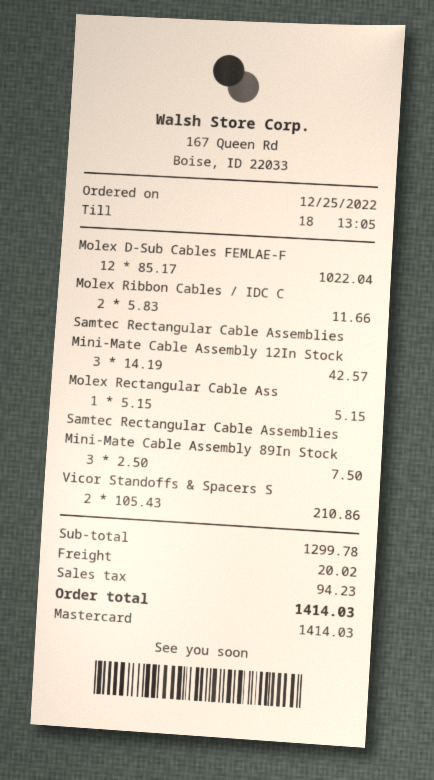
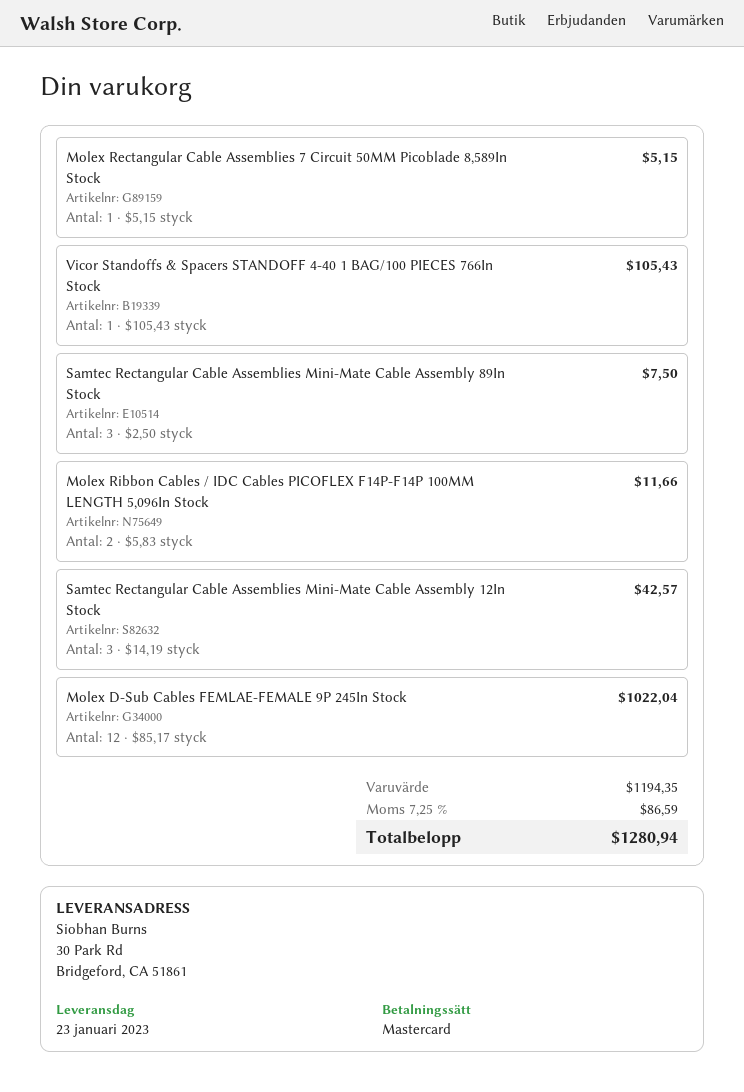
Vicor Standoffs & Spacers S: 2 x 105.43 = 210.86 -> 1 x 105.43 = 105.43
subtotal: 1299.78 -> 1194.35
shipping: 20.02 -> none
tax: 94.23 -> 86.59
total: 1414.03 -> 1280.94

